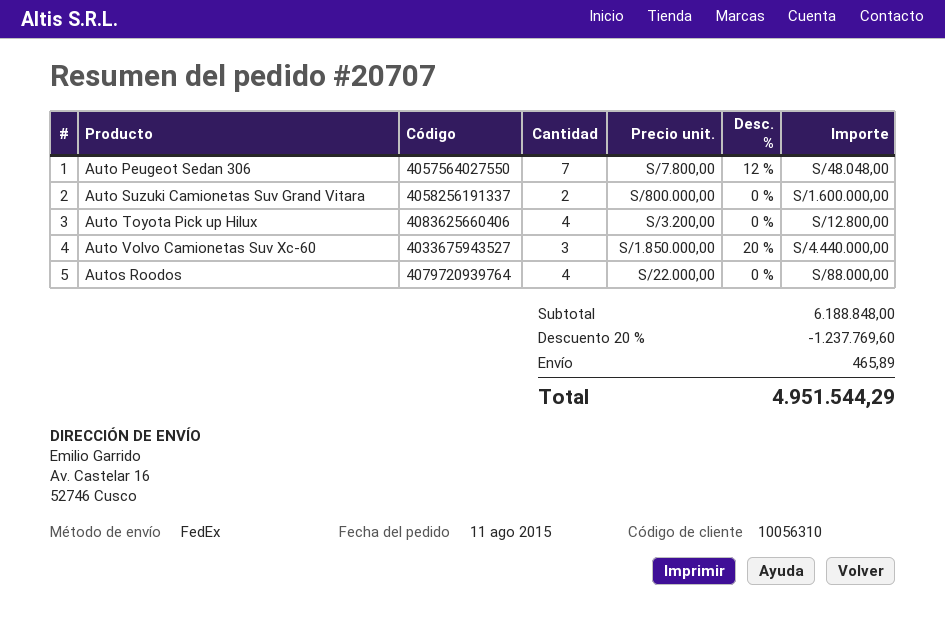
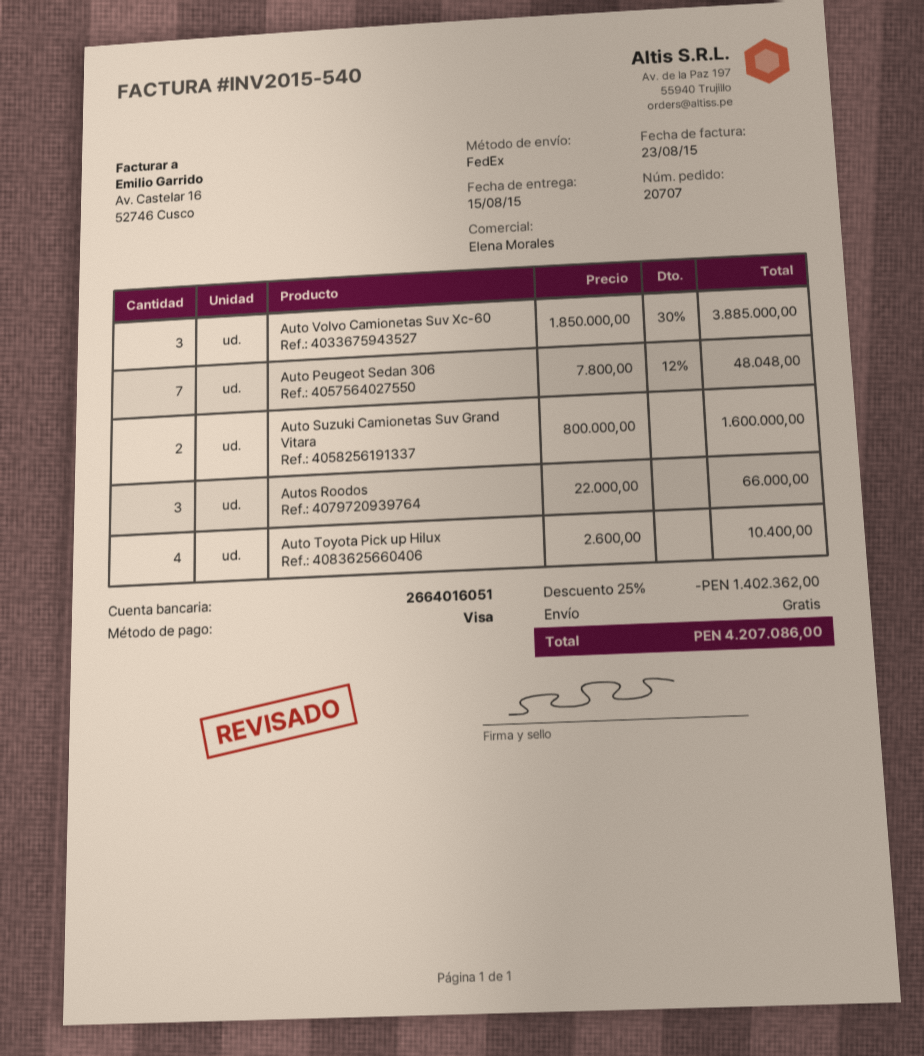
Auto Toyota Pick up Hilux: 4 x 3200.00 = 12800.00 -> 4 x 2600.00 = 10400.00
Auto Volvo Camionetas Suv Xc-60: 3 x 1850000.00 - 20% = 4440000.00 -> 3 x 1850000.00 - 30% = 3885000.00
Autos Roodos: 4 x 22000.00 = 88000.00 -> 3 x 22000.00 = 66000.00
discount: 20% = 1237769.60 -> 25% = 1402362.00
shipping: 465.89 -> 0.00
total: 4951544.29 -> 4207086.00

